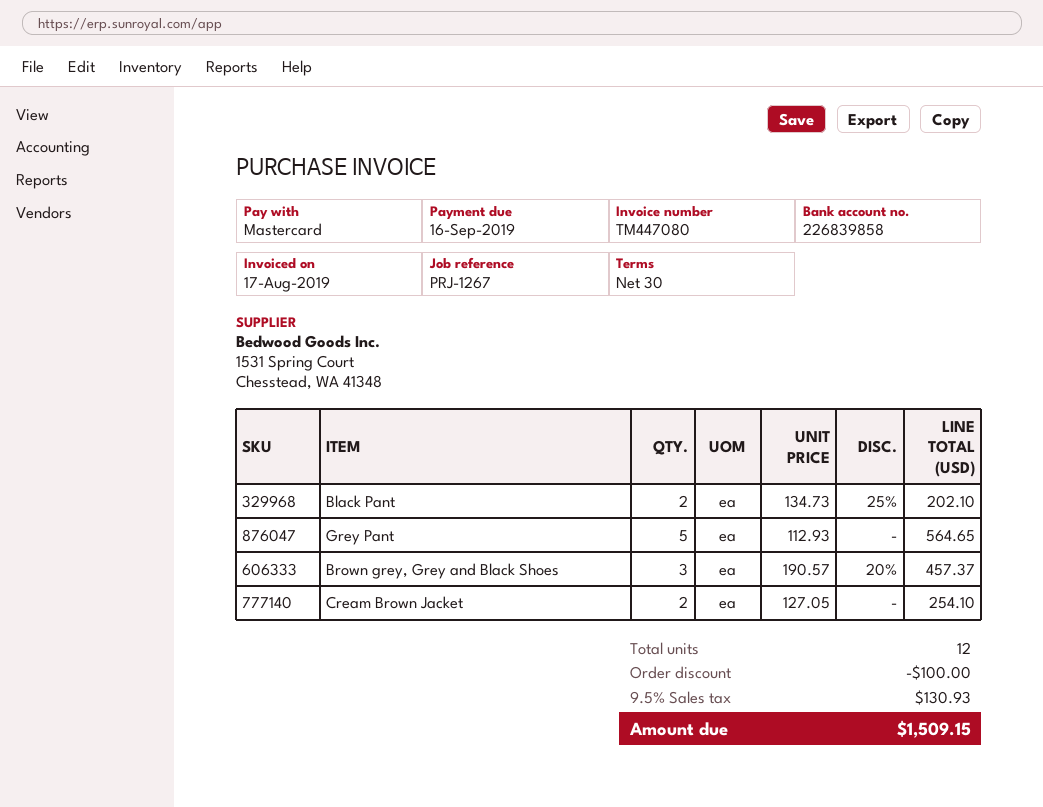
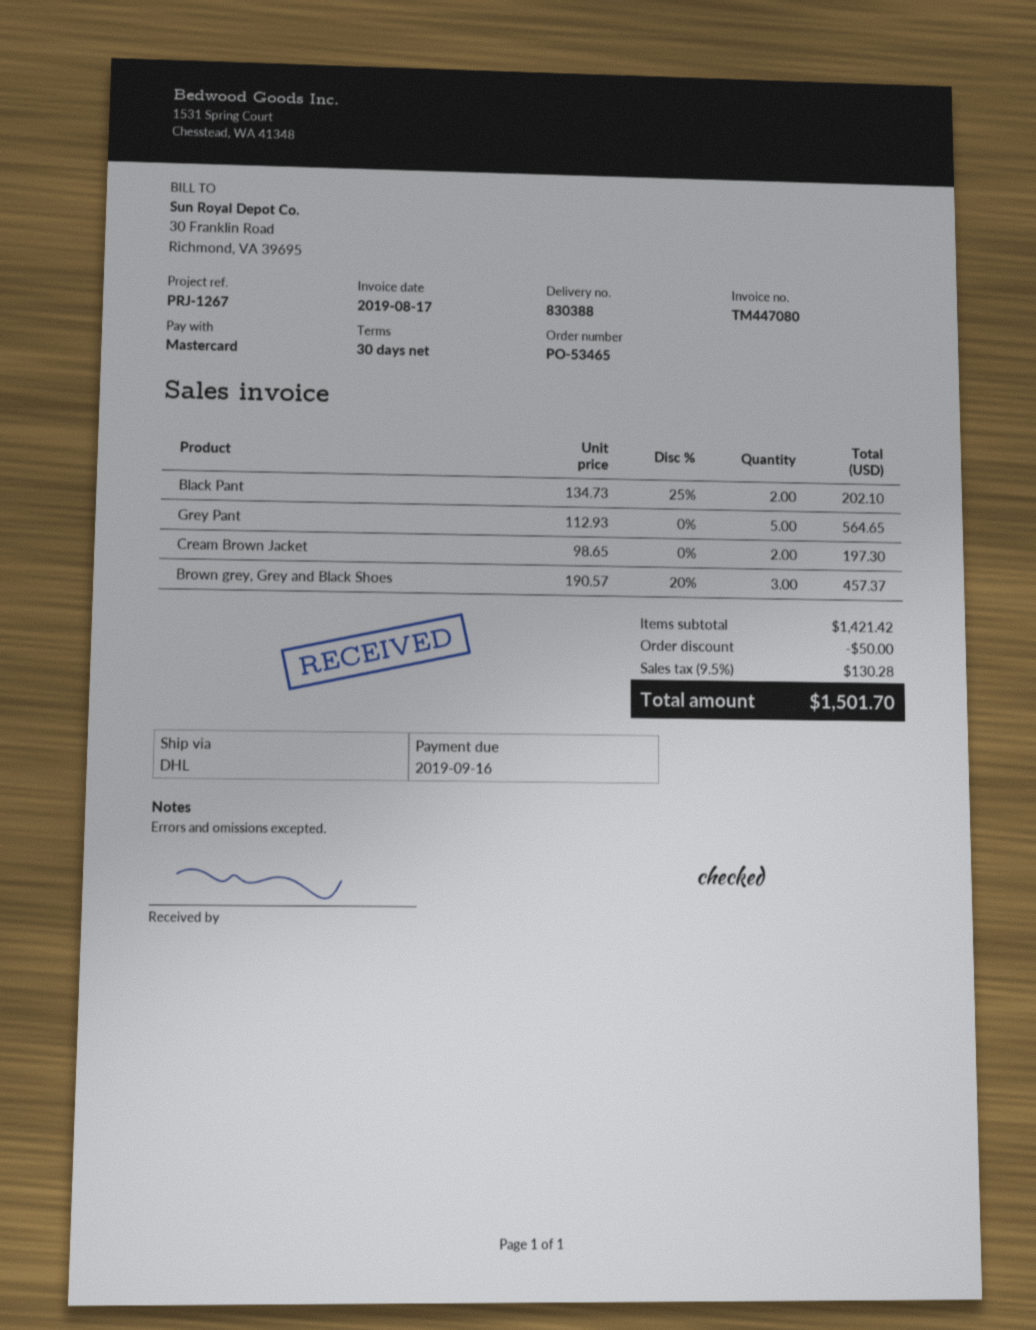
Cream Brown Jacket: 2 x 127.05 = 254.10 -> 2 x 98.65 = 197.30
discount: 100.00 -> 50.00
tax: 9.5% = 130.93 -> 9.5% = 130.28
total: 1509.15 -> 1501.70

